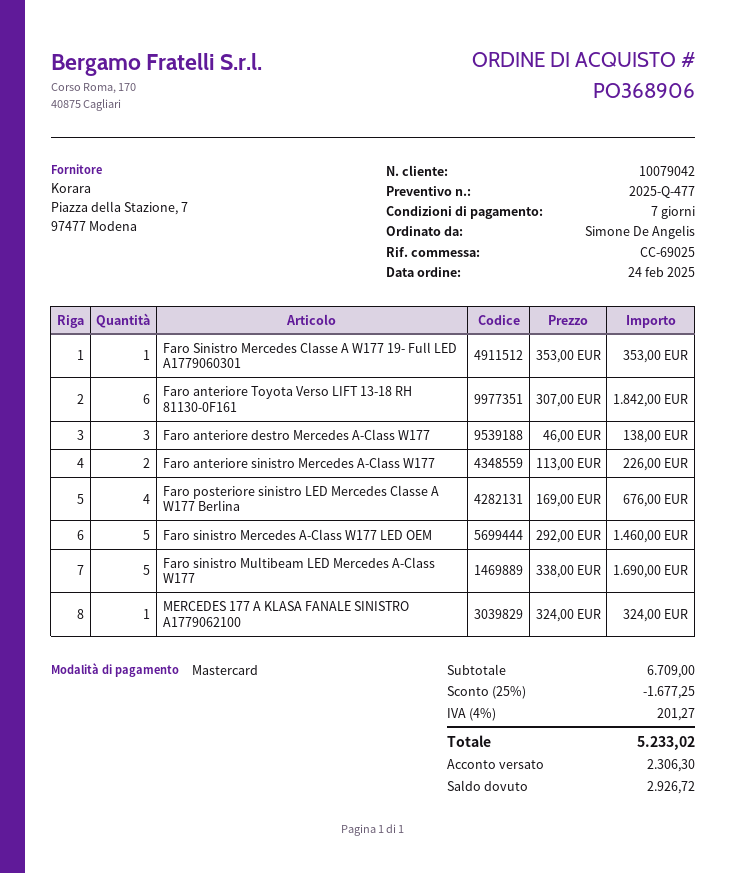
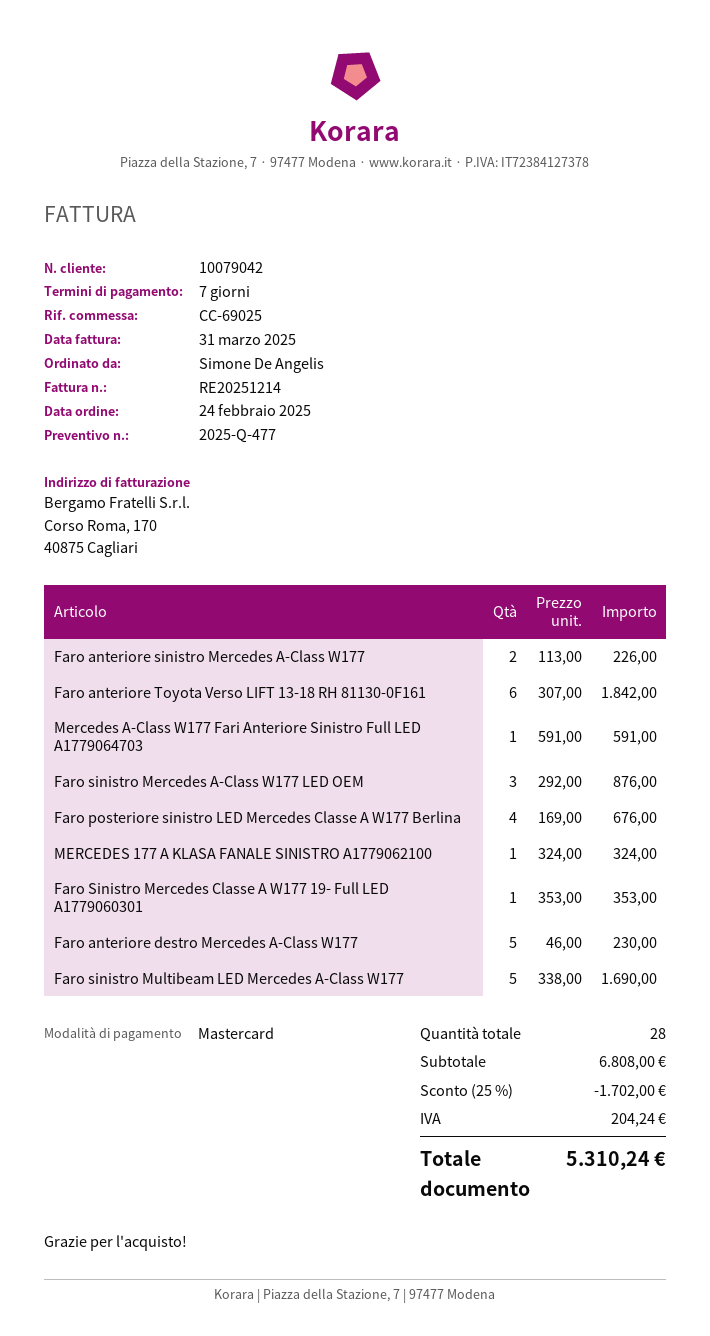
Faro anteriore destro Mercedes A-Class W177: 3 x 46.00 = 138.00 -> 5 x 46.00 = 230.00
Faro sinistro Mercedes A-Class W177 LED OEM: 5 x 292.00 = 1460.00 -> 3 x 292.00 = 876.00
Mercedes A-Class W177 Fari Anteriore Sinistro Full LED A1779064703: none -> 1 x 591.00 = 591.00
subtotal: 6709.00 -> 6808.00
discount: 25% = 1677.25 -> 25% = 1702.00
tax: 201.27 -> 204.24
total: 5233.02 -> 5310.24

